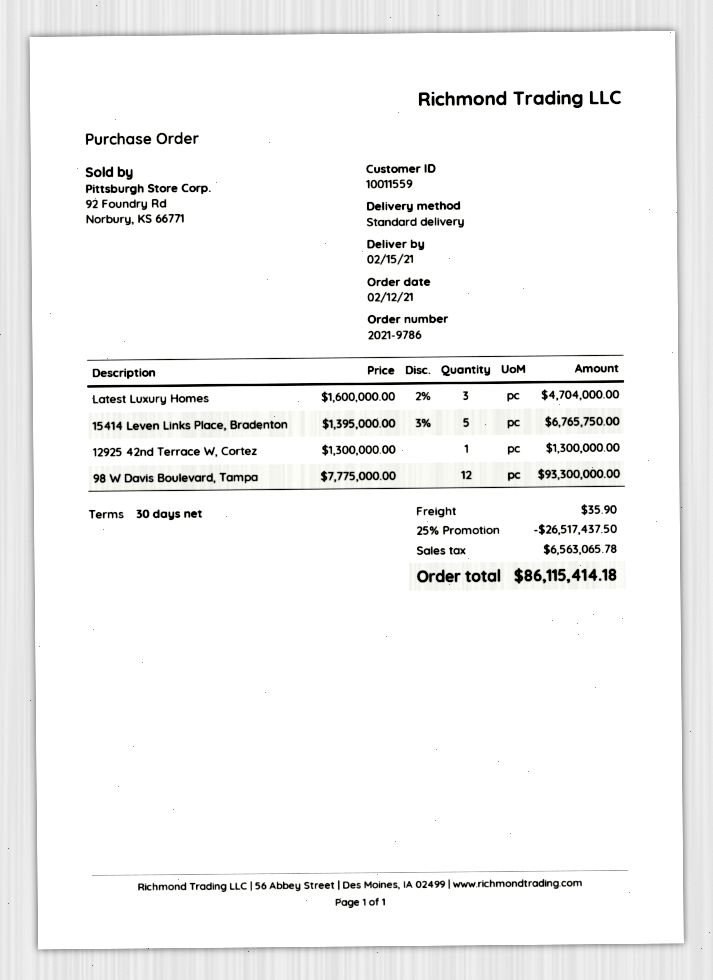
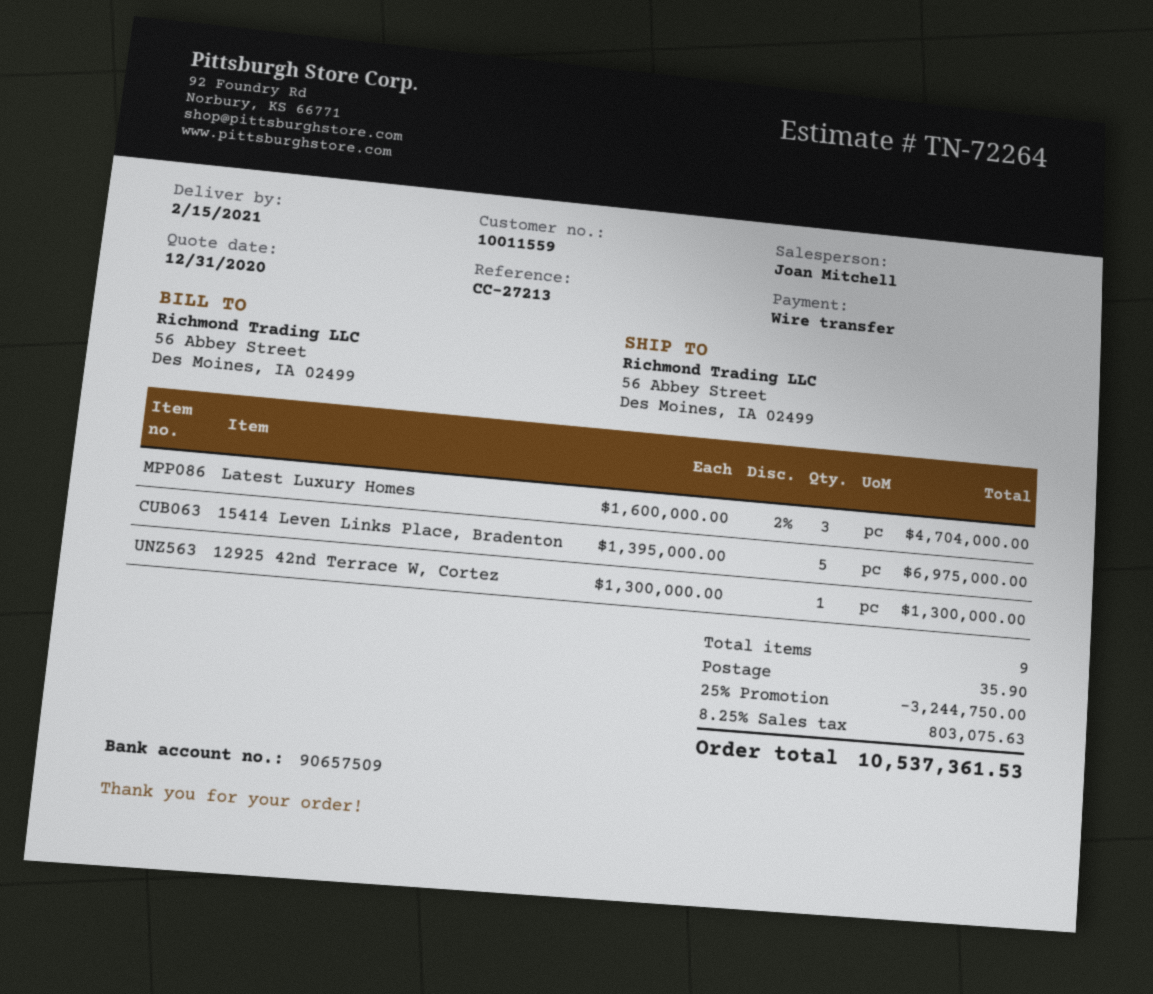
15414 Leven Links Place, Bradenton: 5 x 1395000.00 - 3% = 6765750.00 -> 5 x 1395000.00 = 6975000.00
98 W Davis Boulevard, Tampa: 12 x 7775000.00 = 93300000.00 -> none
discount: 25% = 26517437.50 -> 25% = 3244750.00
tax: 6563065.78 -> 803075.63
total: 86115414.18 -> 10537361.53

